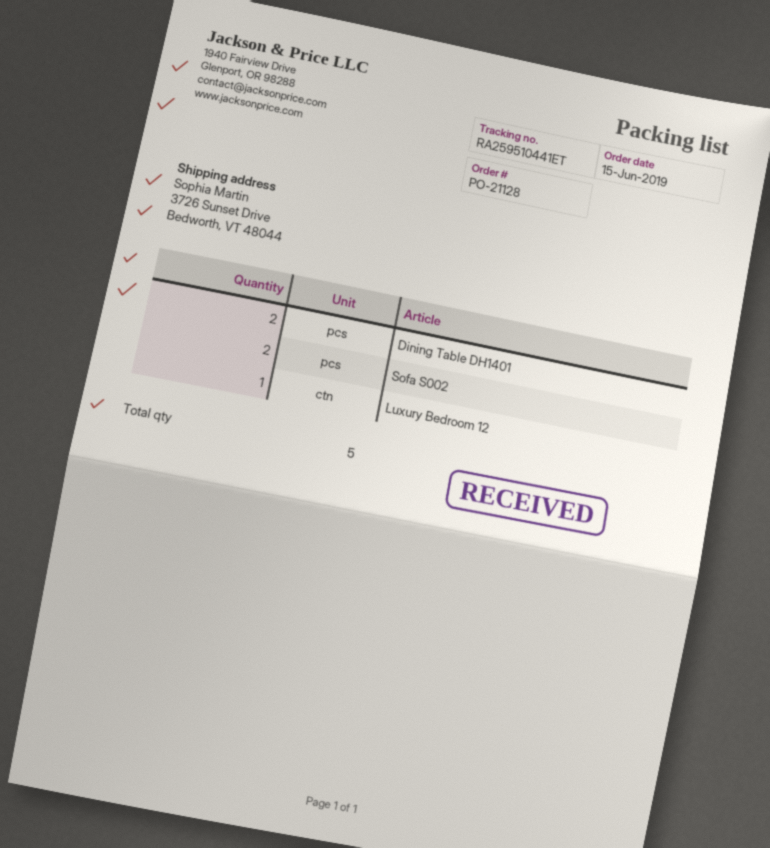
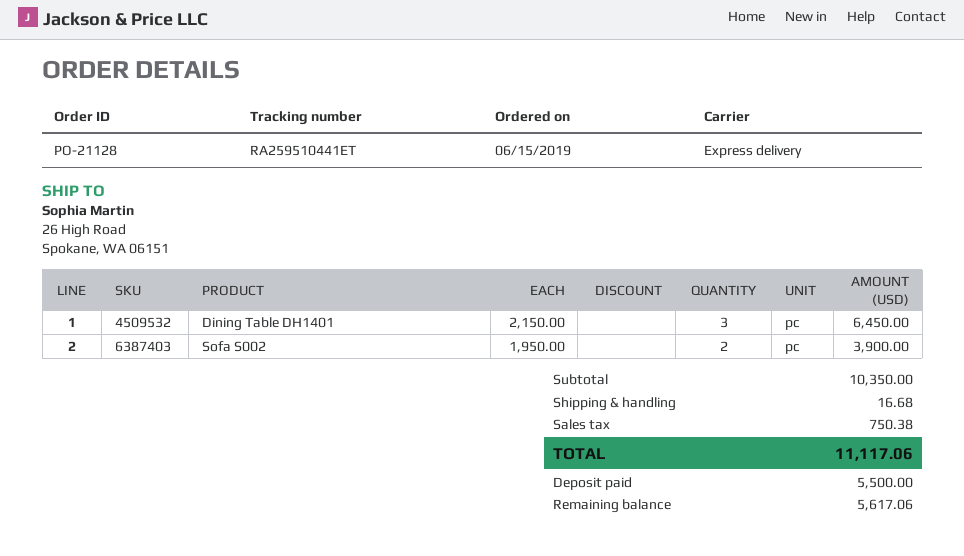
ship to: 3726 Sunset Drive, Bedworth, VT 48044 -> 26 High Road, Spokane, WA 06151
Dining Table DH1401: 2 -> 3
Luxury Bedroom 12: 1 -> none

